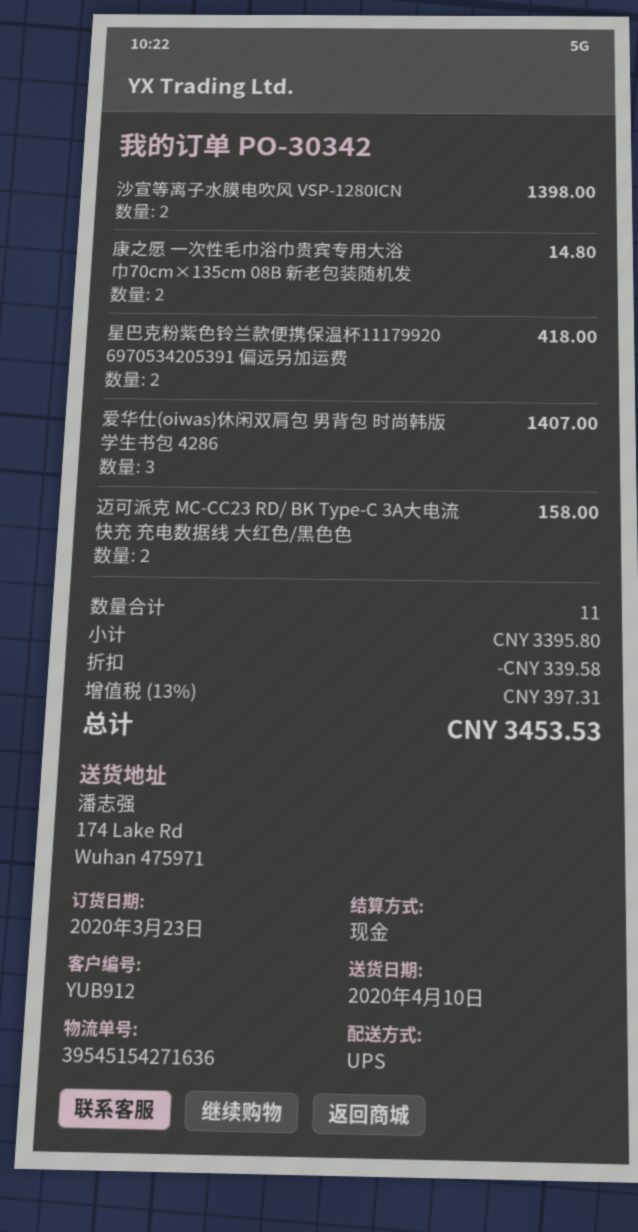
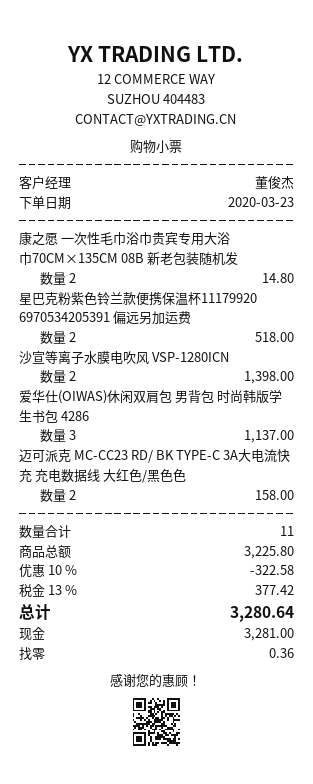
星巴克粉紫色铃兰款便携保温杯11179920 6970534205391 偏远另加运费: 2 for 418.00 -> 2 for 518.00
爱华仕(oiwas)休闲双肩包 男背包 时尚韩版学生书包 4286: 3 for 1407.00 -> 3 for 1137.00
subtotal: 3395.80 -> 3225.80
discount: 339.58 -> 322.58
tax: 13% = 397.31 -> 13% = 377.42
total: 3453.53 -> 3280.64

